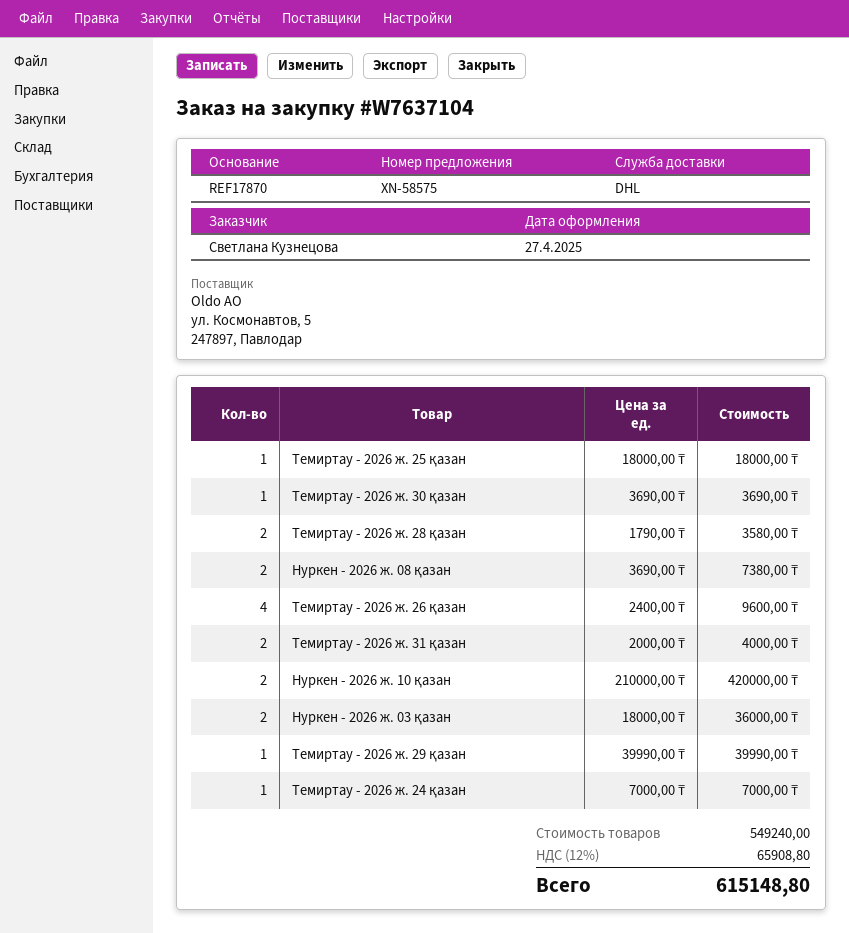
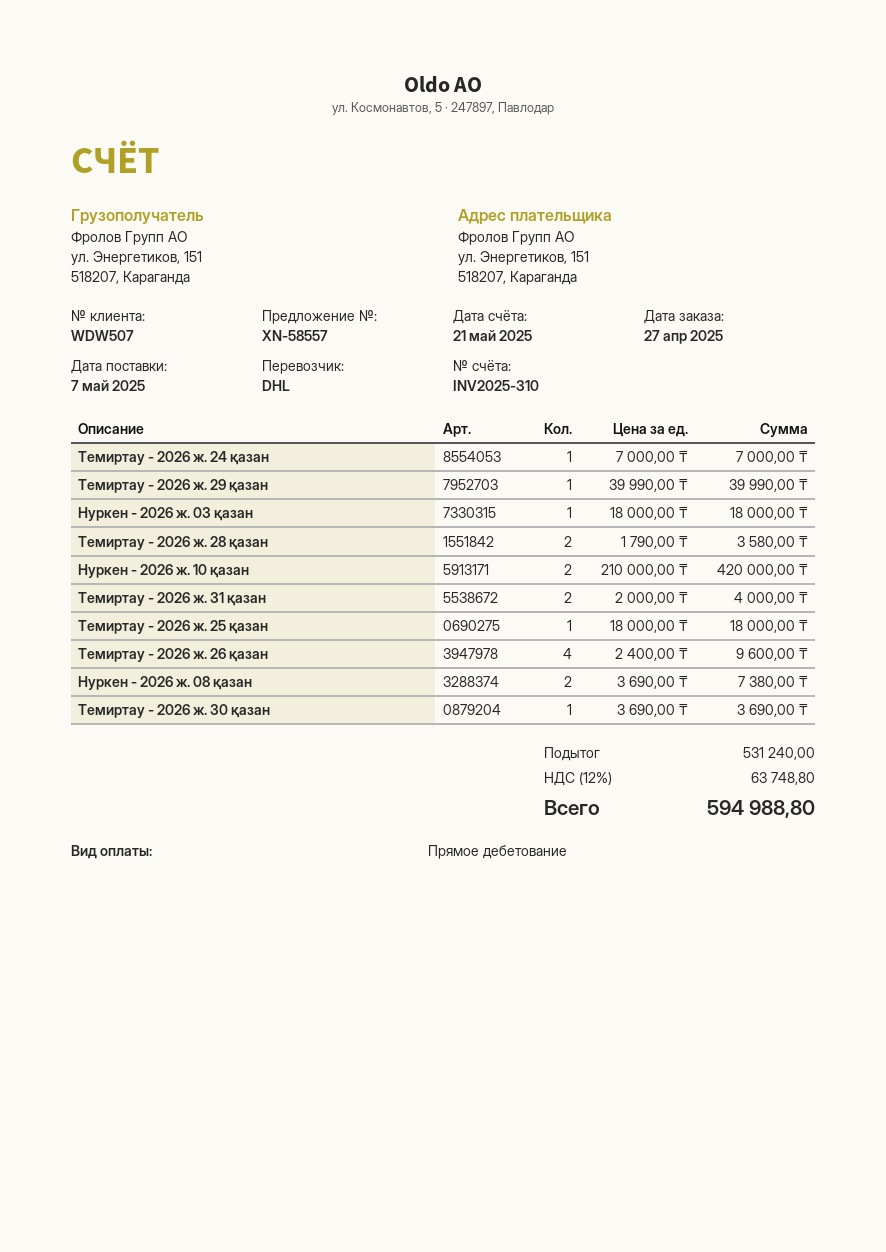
quote number: XN-58575 -> XN-58557
Нуркен - 2026 ж. 03 қазан: 2 x 18000.00 = 36000.00 -> 1 x 18000.00 = 18000.00
subtotal: 549240.00 -> 531240.00
tax: 12% = 65908.80 -> 12% = 63748.80
total: 615148.80 -> 594988.80

